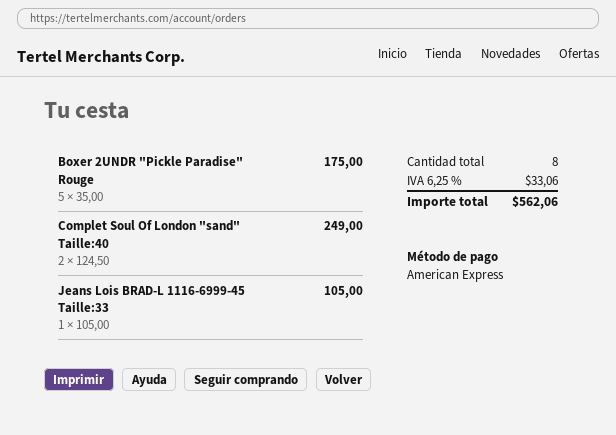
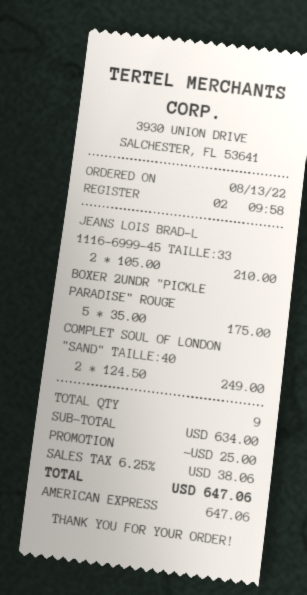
Jeans Lois BRAD-L 1116-6999-45 Taille:33: 1 x 105.00 = 105.00 -> 2 x 105.00 = 210.00
total quantity: 8 -> 9
discount: none -> 25.00
tax: 6.25% = 33.06 -> 6.25% = 38.06
total: 562.06 -> 647.06

